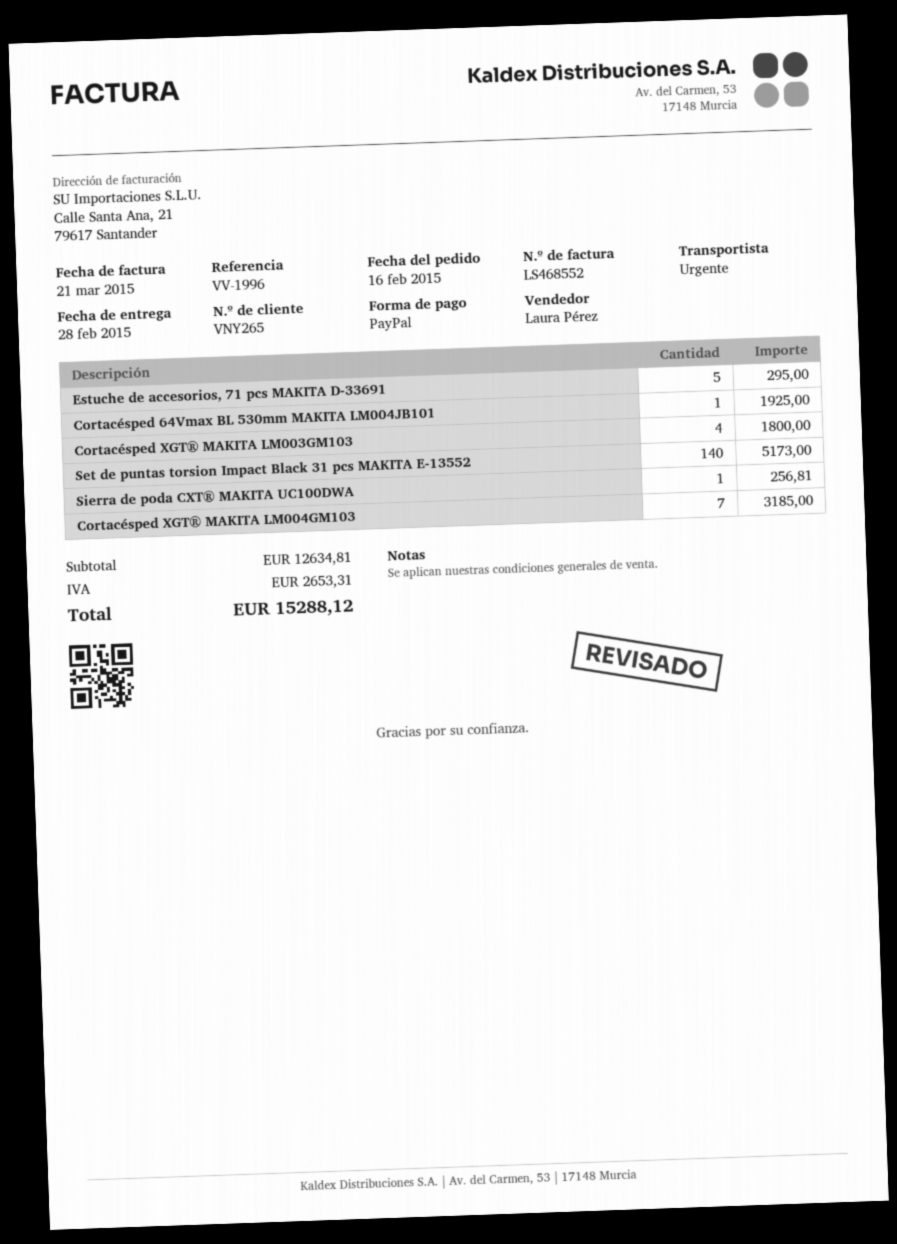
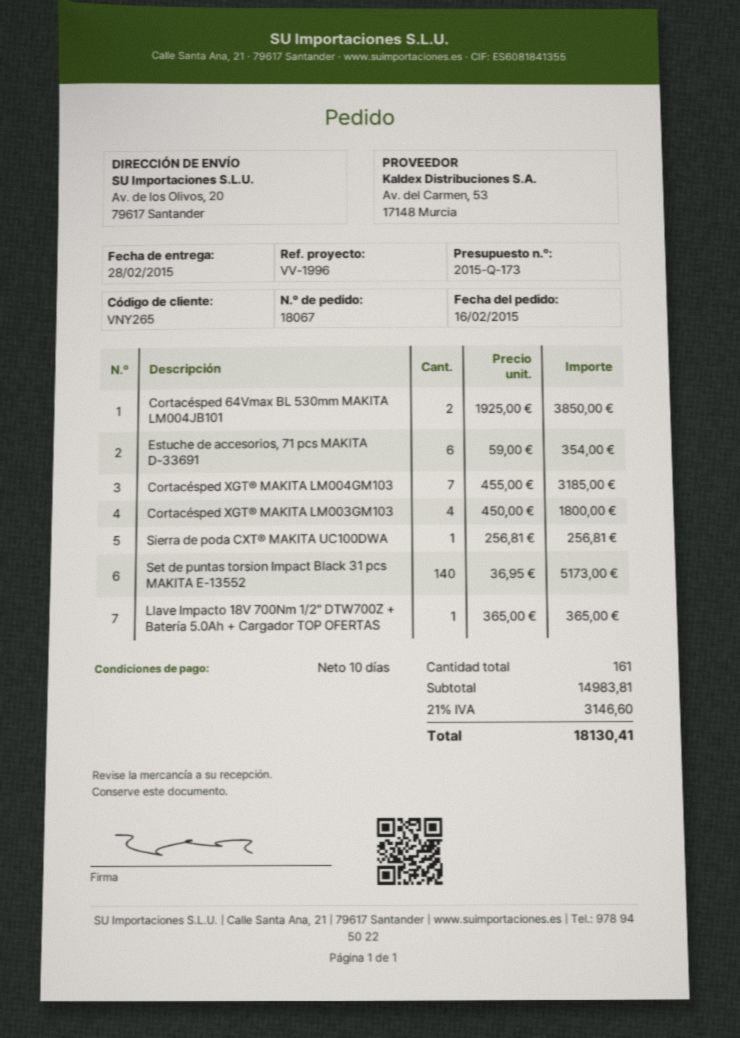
Estuche de accesorios, 71 pcs MAKITA D-33691: 5 for 295.00 -> 6 for 354.00
Cortacésped 64Vmax BL 530mm MAKITA LM004JB101: 1 for 1925.00 -> 2 for 3850.00
Llave Impacto 18V 700Nm 1/2" DTW700Z + Batería 5.0Ah + Cargador TOP OFERTAS: none -> 1 for 365.00
subtotal: 12634.81 -> 14983.81
tax: 2653.31 -> 3146.60
total: 15288.12 -> 18130.41

